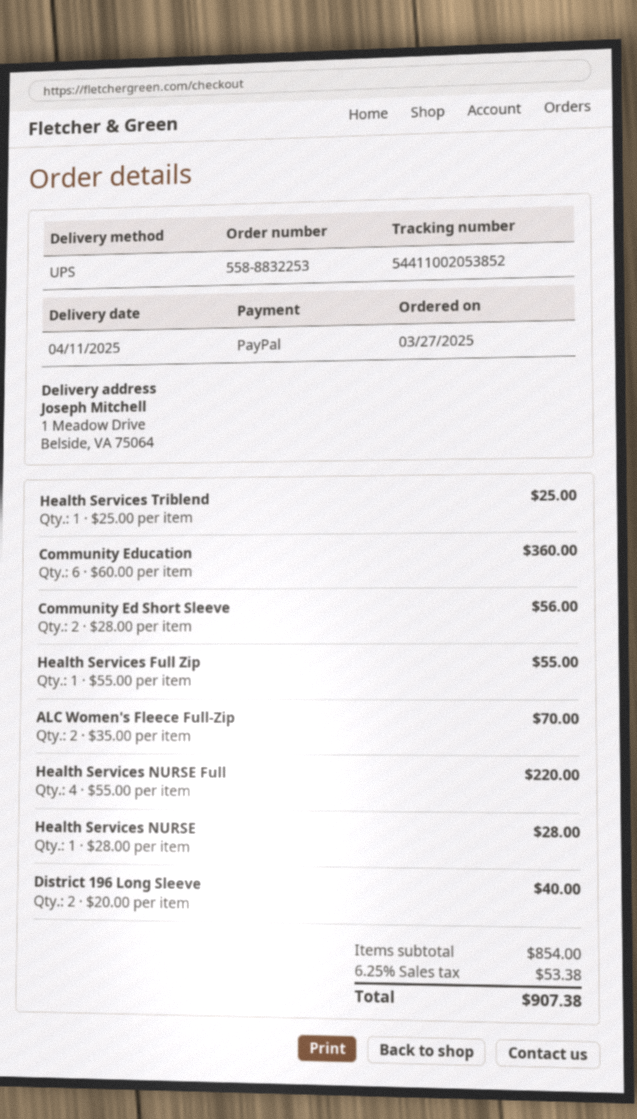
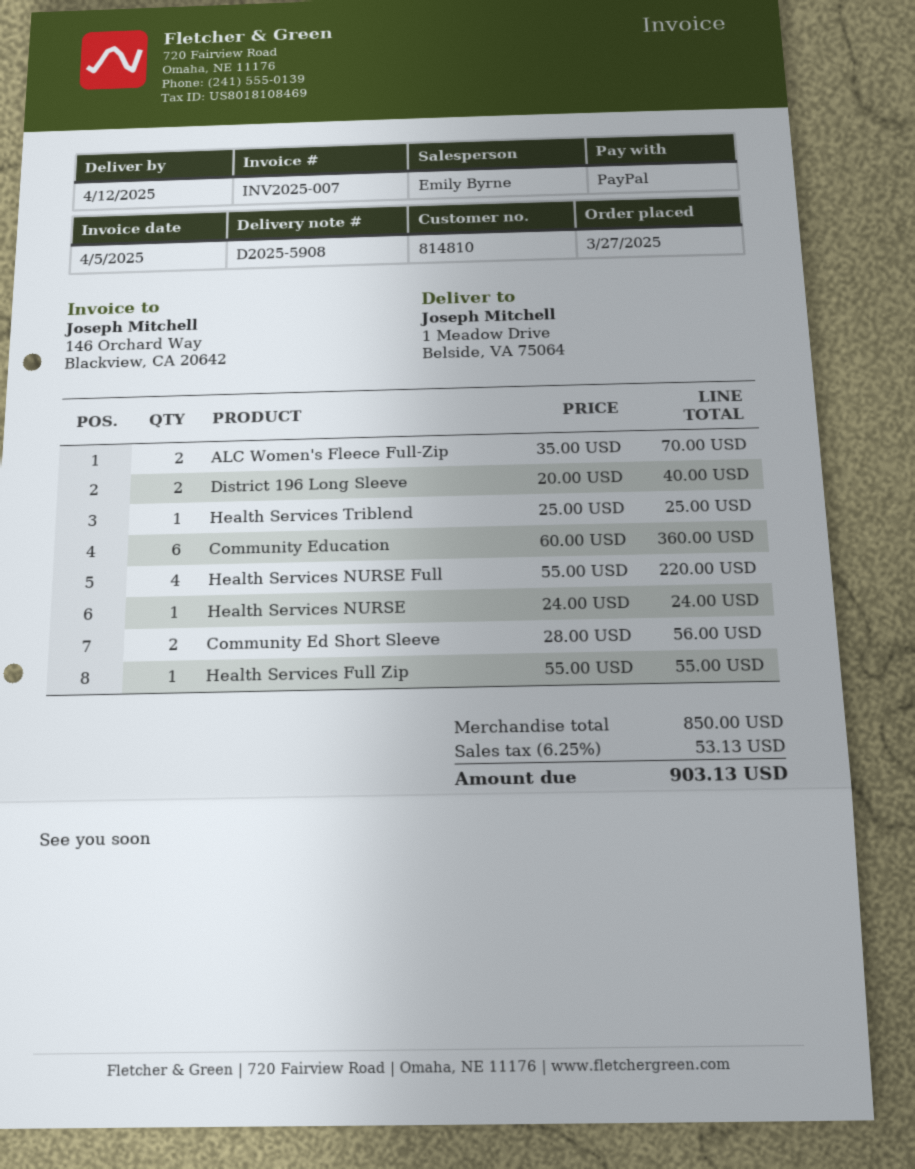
delivery date: 2025-04-11 -> 2025-04-12
Health Services NURSE: 1 x 28.00 = 28.00 -> 1 x 24.00 = 24.00
subtotal: 854.00 -> 850.00
tax: 6.25% = 53.38 -> 6.25% = 53.13
total: 907.38 -> 903.13

